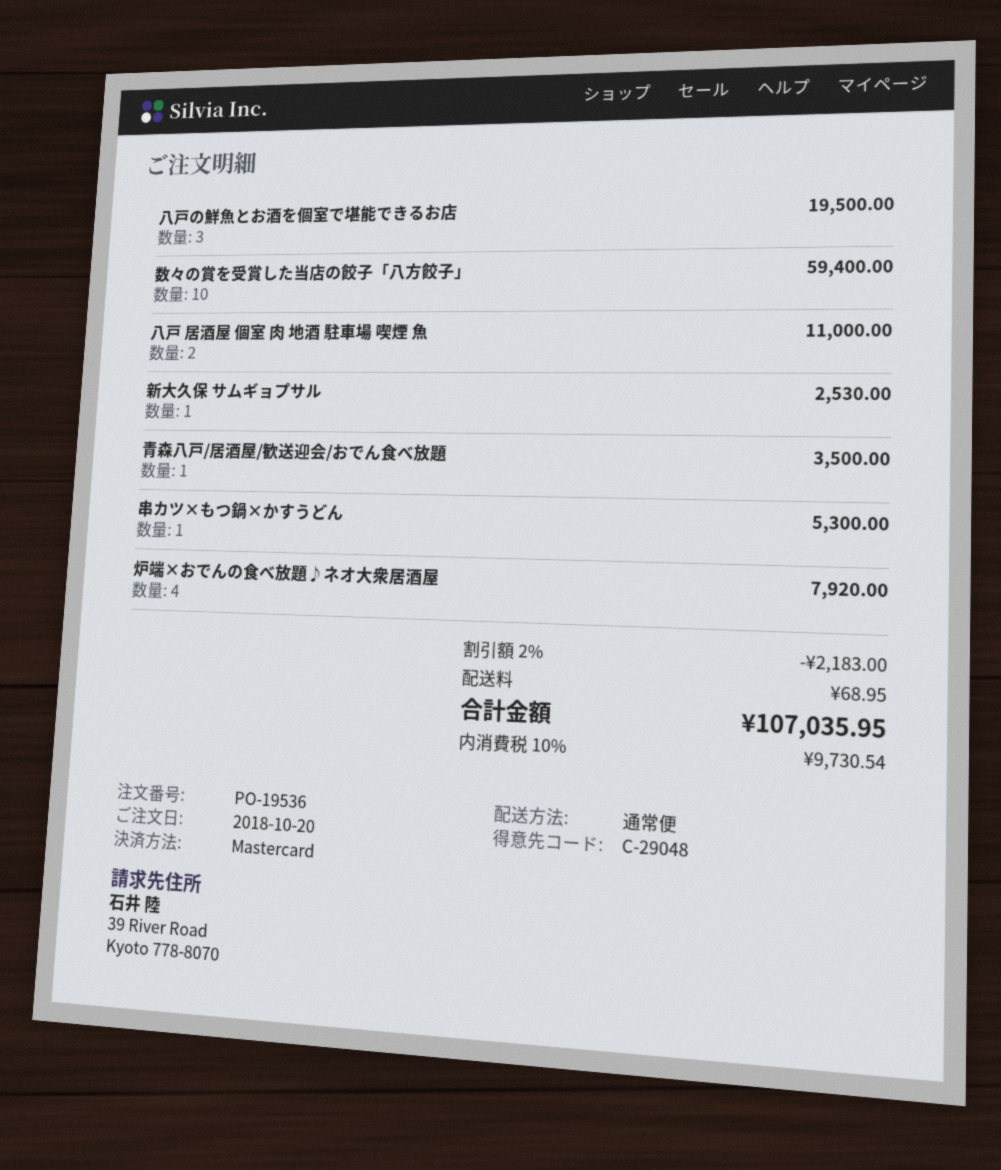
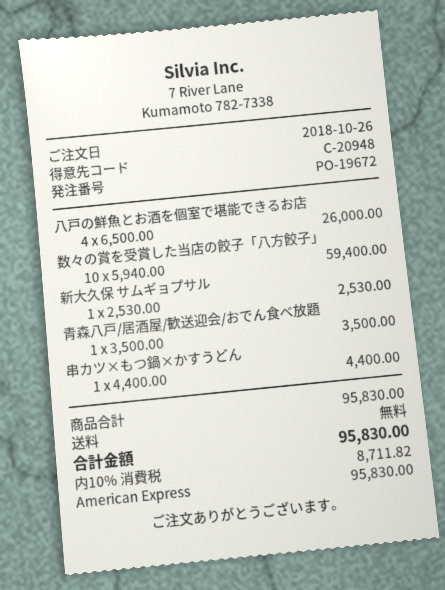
order number: PO-19536 -> PO-19672
order date: 2018-10-20 -> 2018-10-26
customer number: C-29048 -> C-20948
payment method: Mastercard -> American Express
八戸の鮮魚とお酒を個室で堪能できるお店: 3 for 19500.00 -> 4 for 26000.00
八戸 居酒屋 個室 肉 地酒 駐車場 喫煙 魚: 2 for 11000.00 -> none
串カツ×もつ鍋×かすうどん: 1 for 5300.00 -> 1 for 4400.00
炉端×おでんの食べ放題♪ネオ大衆居酒屋: 4 for 7920.00 -> none
discount: 2% = 2183.00 -> none
shipping: 68.95 -> 0.00
tax: 10% = 9730.54 -> 10% = 8711.82
total: 107035.95 -> 95830.00

